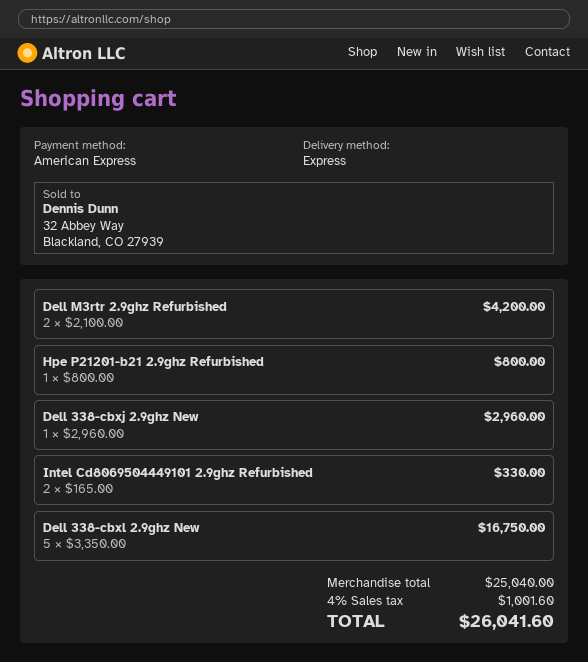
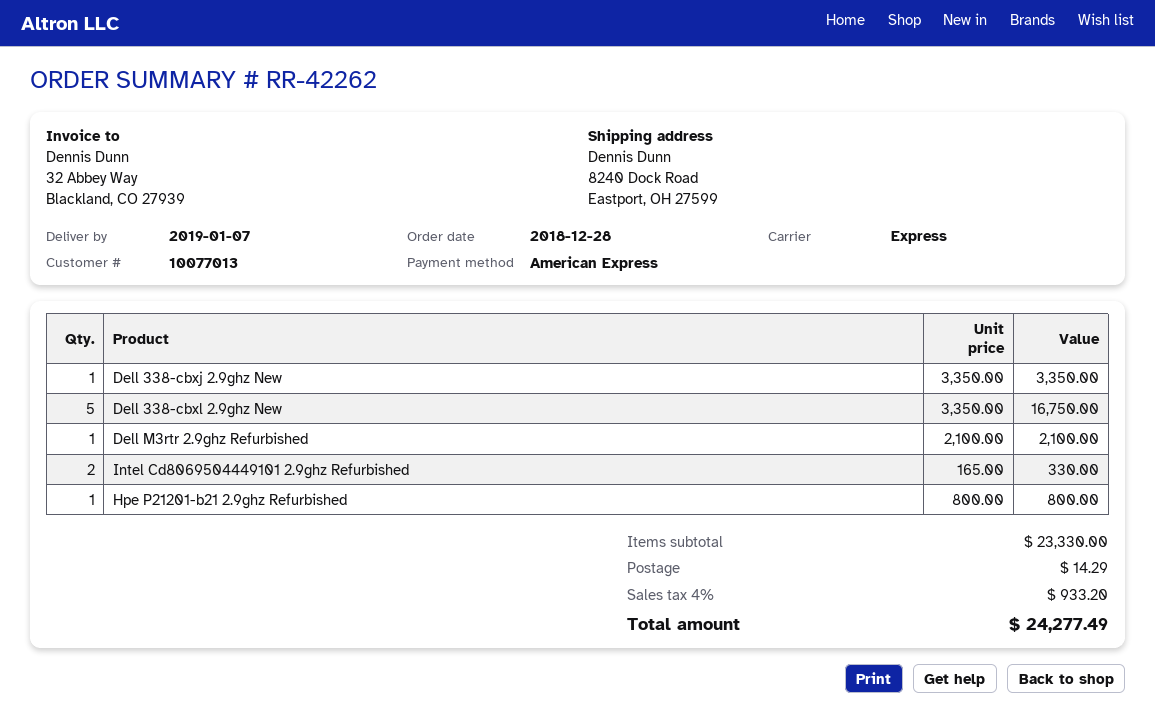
Dell M3rtr 2.9ghz Refurbished: 2 x 2100.00 = 4200.00 -> 1 x 2100.00 = 2100.00
Dell 338-cbxj 2.9ghz New: 1 x 2960.00 = 2960.00 -> 1 x 3350.00 = 3350.00
subtotal: 25040.00 -> 23330.00
shipping: none -> 14.29
tax: 4% = 1001.60 -> 4% = 933.20
total: 26041.60 -> 24277.49

